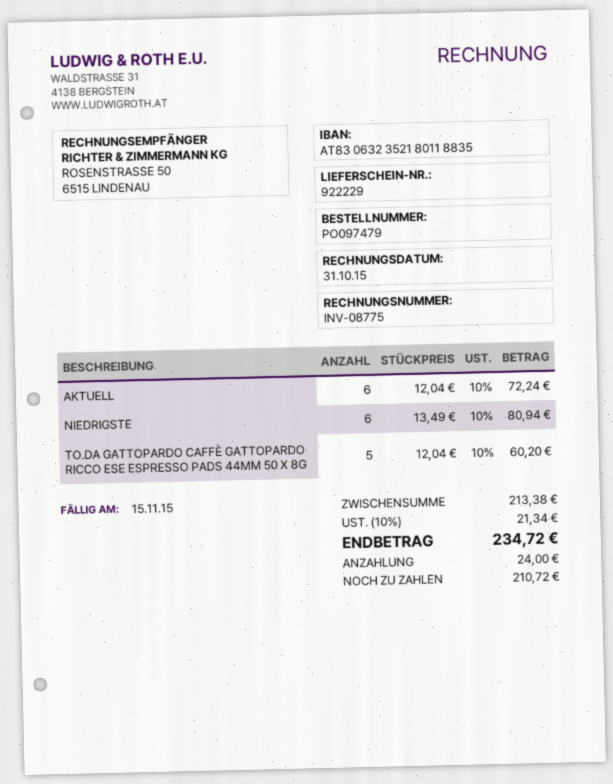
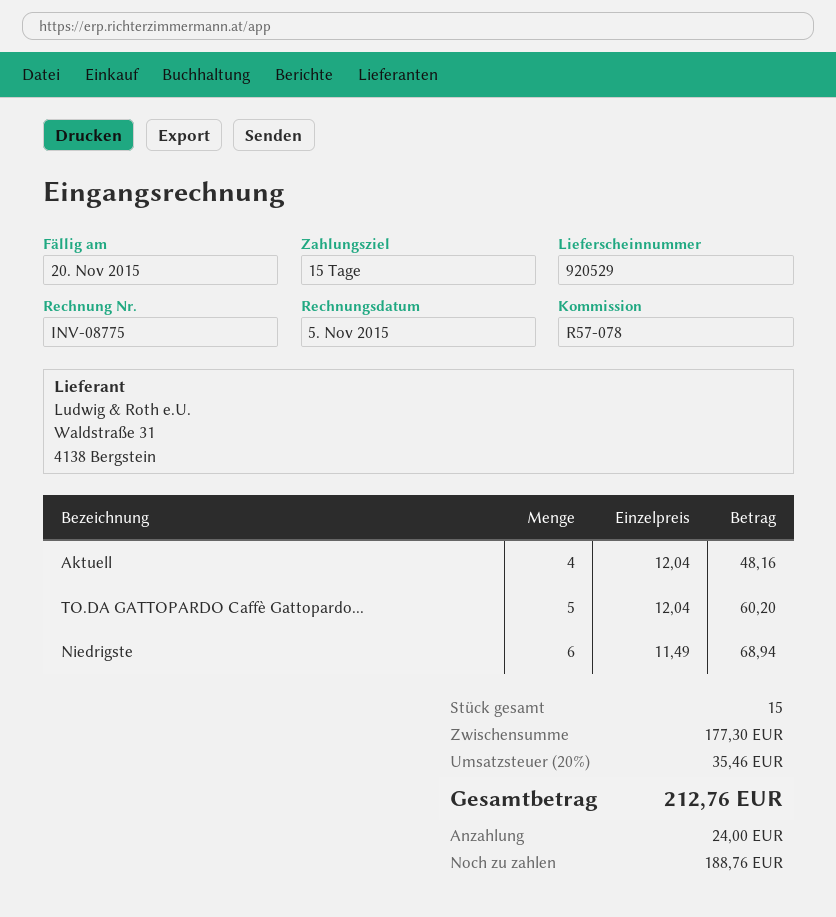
delivery note number: 922229 -> 920529
invoice date: 2015-10-31 -> 2015-11-05
due date: 2015-11-15 -> 2015-11-20
AKTUELL: 6 x 12.04 = 72.24 -> 4 x 12.04 = 48.16
NIEDRIGSTE: 6 x 13.49 = 80.94 -> 6 x 11.49 = 68.94
subtotal: 213.38 -> 177.30
tax: 10% = 21.34 -> 20% = 35.46
total: 234.72 -> 212.76
balance: 210.72 -> 188.76

